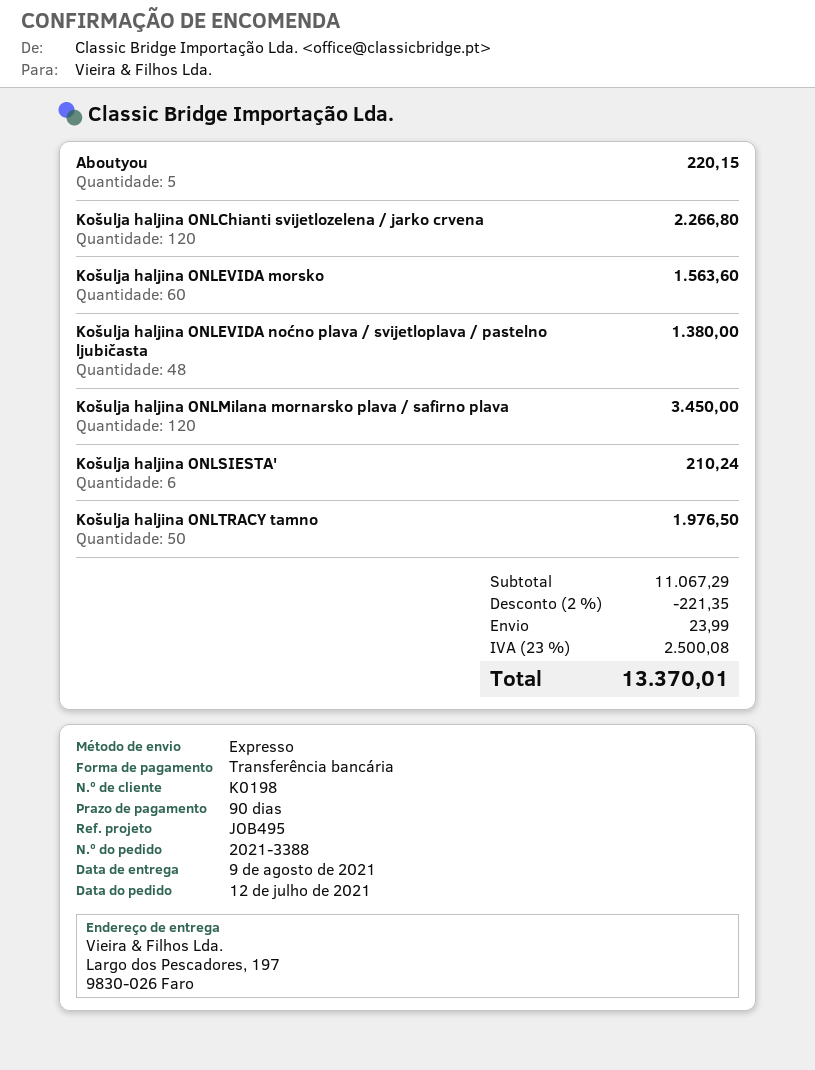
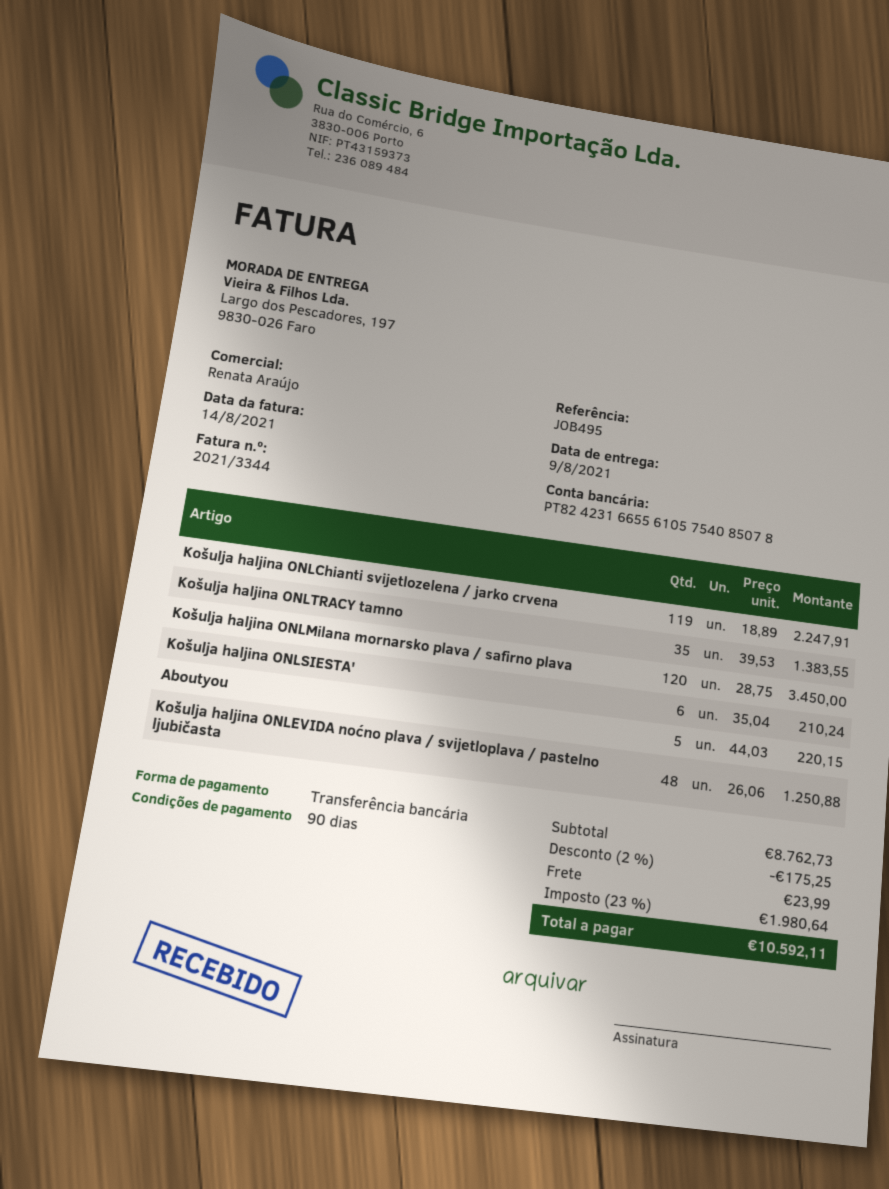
Košulja haljina ONLChianti svijetlozelena / jarko crvena: 120 for 2266.80 -> 119 for 2247.91
Košulja haljina ONLEVIDA morsko: 60 for 1563.60 -> none
Košulja haljina ONLEVIDA noćno plava / svijetloplava / pastelno ljubičasta: 48 for 1380.00 -> 48 for 1250.88
Košulja haljina ONLTRACY tamno: 50 for 1976.50 -> 35 for 1383.55
subtotal: 11067.29 -> 8762.73
discount: 2% = 221.35 -> 2% = 175.25
tax: 23% = 2500.08 -> 23% = 1980.64
total: 13370.01 -> 10592.11

